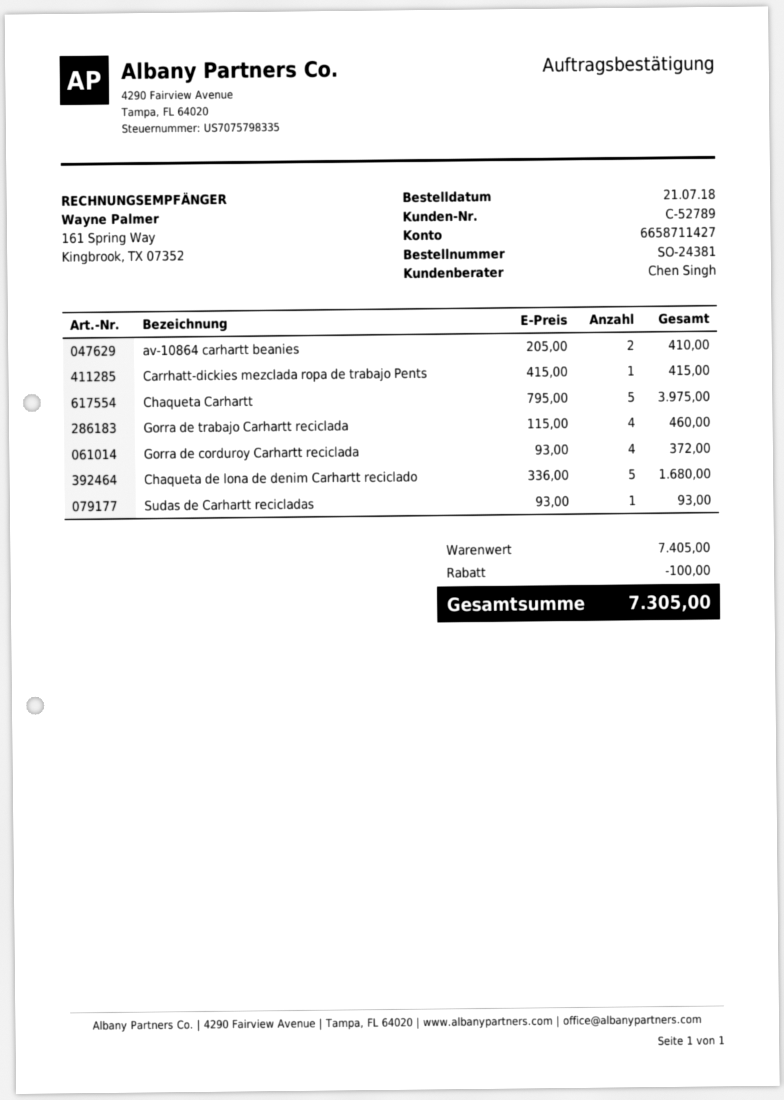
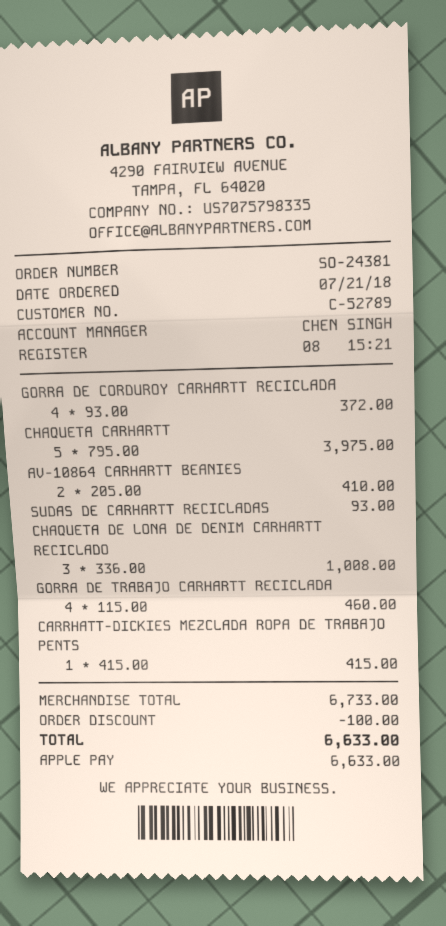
Chaqueta de lona de denim Carhartt reciclado: 5 x 336.00 = 1680.00 -> 3 x 336.00 = 1008.00
subtotal: 7405.00 -> 6733.00
total: 7305.00 -> 6633.00

